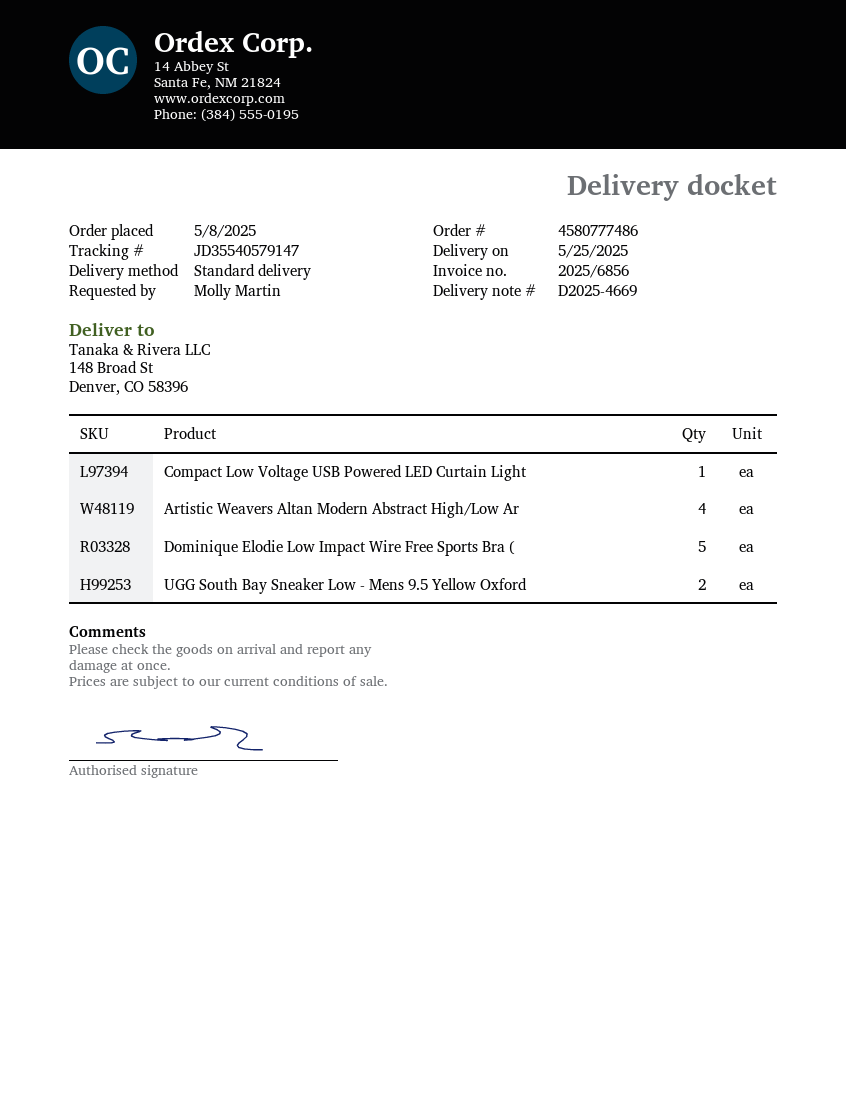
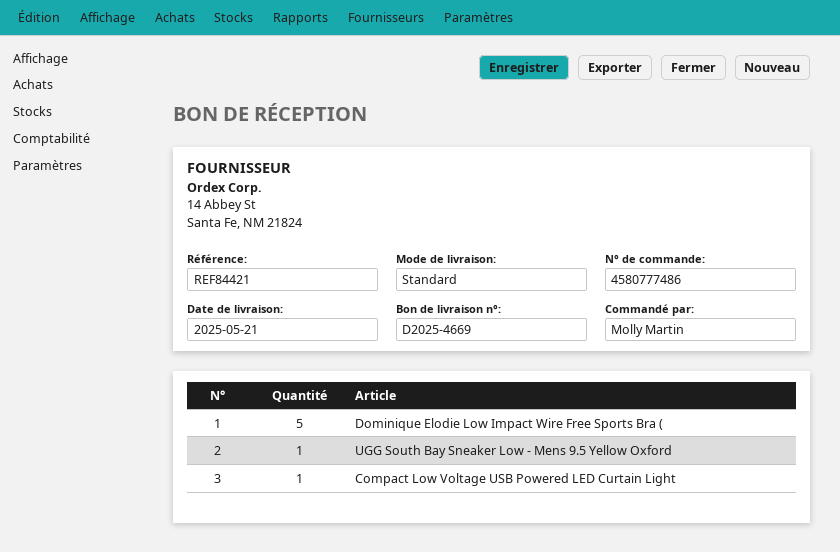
delivery date: 2025-05-25 -> 2025-05-21
Artistic Weavers Altan Modern Abstract High/Low Ar: 4 -> none
UGG South Bay Sneaker Low - Mens 9.5 Yellow Oxford: 2 -> 1

